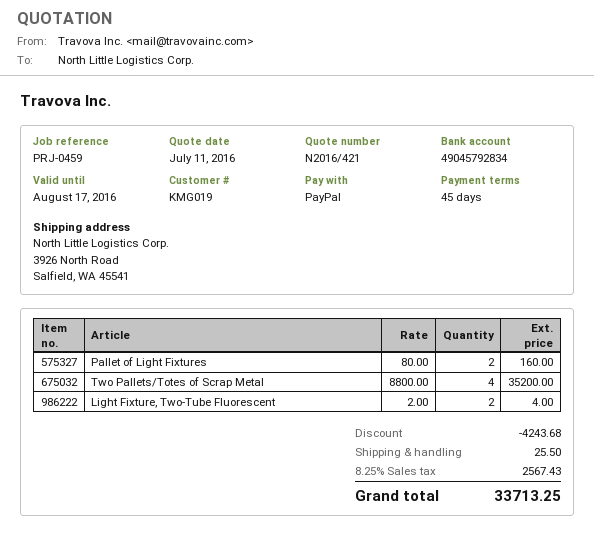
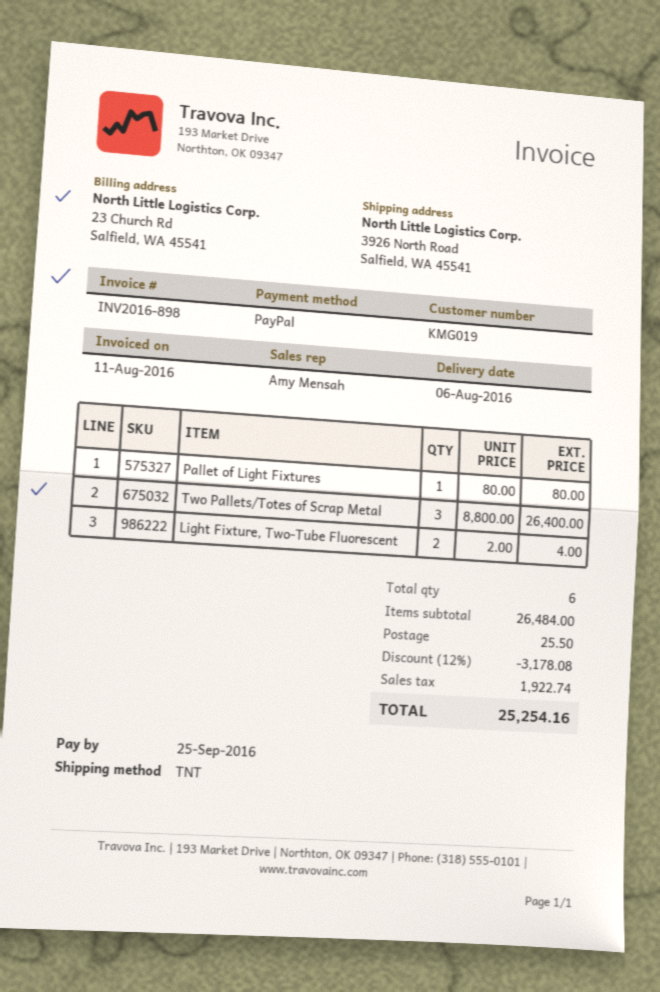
Pallet of Light Fixtures: 2 x 80.00 = 160.00 -> 1 x 80.00 = 80.00
Two Pallets/Totes of Scrap Metal: 4 x 8800.00 = 35200.00 -> 3 x 8800.00 = 26400.00
discount: 4243.68 -> 3178.08
tax: 2567.43 -> 1922.74
total: 33713.25 -> 25254.16

